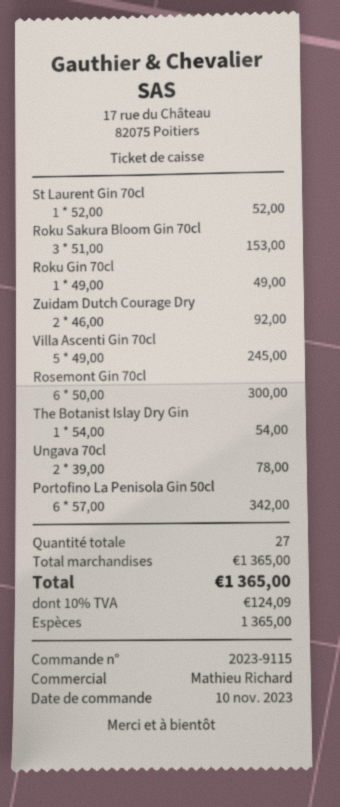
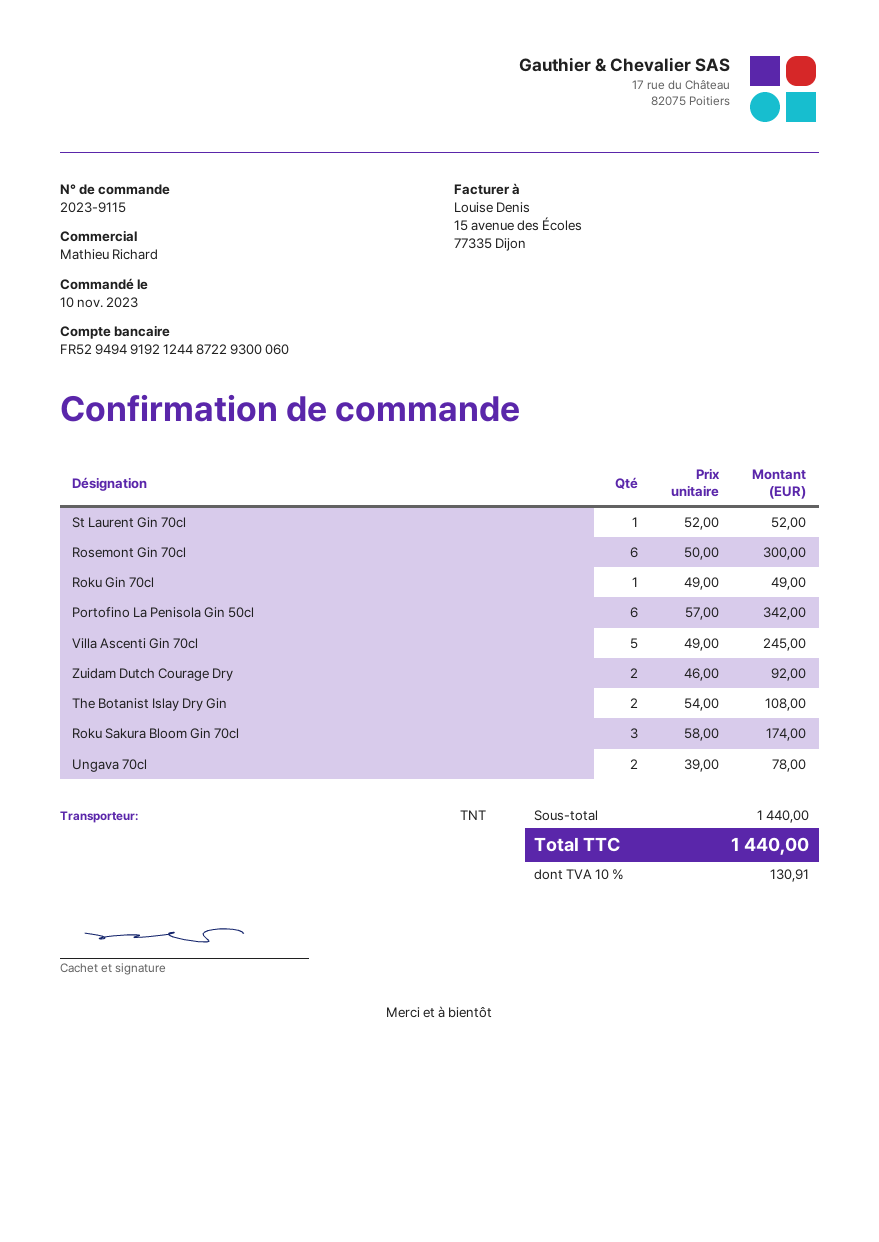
Roku Sakura Bloom Gin 70cl: 3 x 51.00 = 153.00 -> 3 x 58.00 = 174.00
The Botanist Islay Dry Gin: 1 x 54.00 = 54.00 -> 2 x 54.00 = 108.00
subtotal: 1365.00 -> 1440.00
tax: 10% = 124.09 -> 10% = 130.91
total: 1365.00 -> 1440.00

